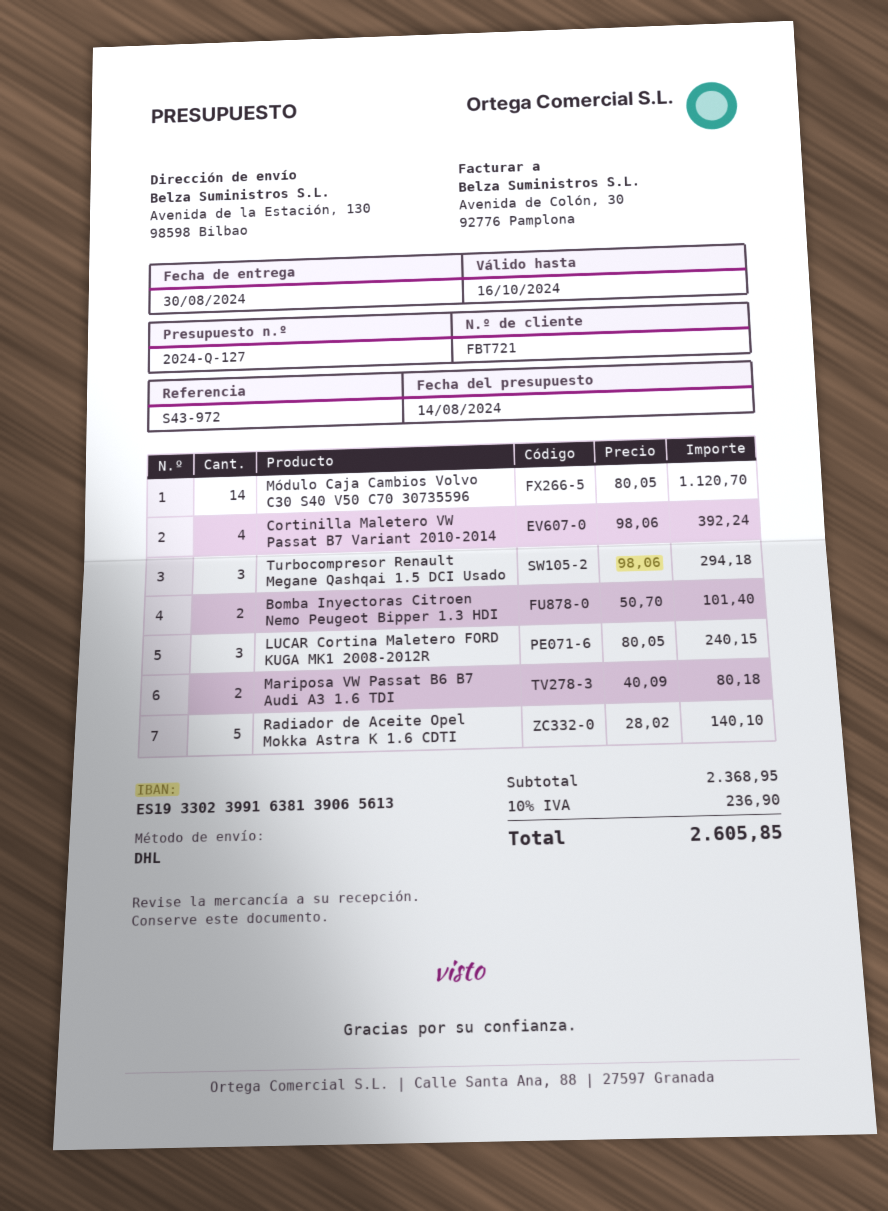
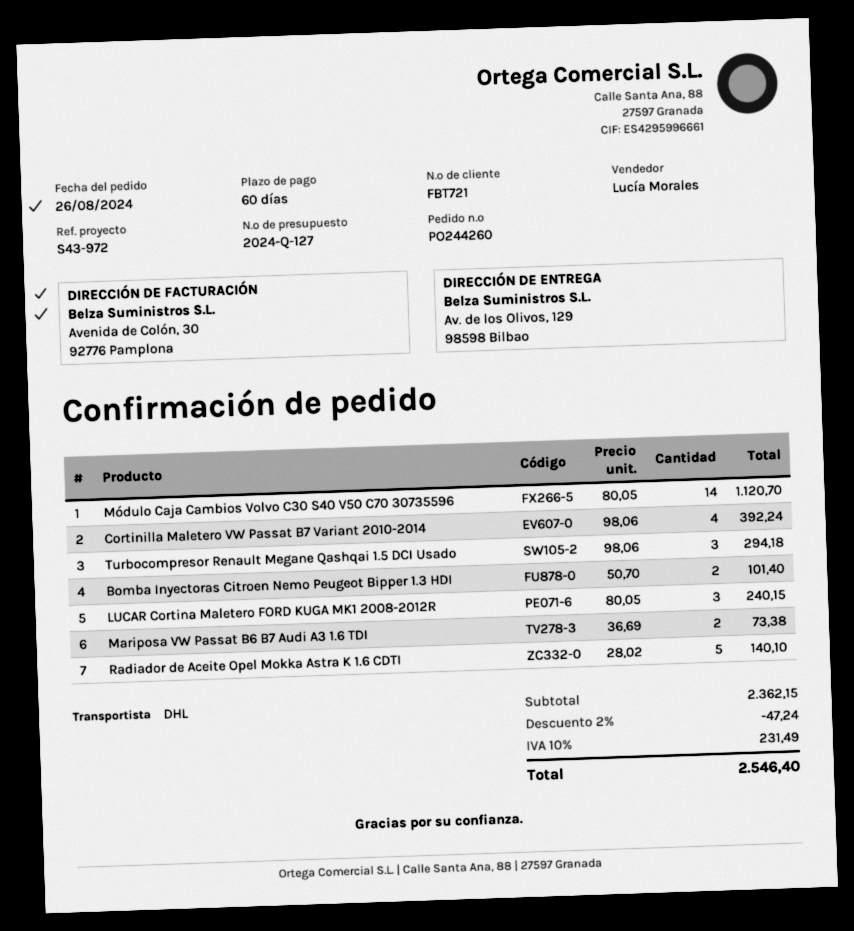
ship to: Avenida de la Estación, 130, 98598 Bilbao -> Av. de los Olivos, 129, 98598 Bilbao
Mariposa VW Passat B6 B7 Audi A3 1.6 TDI: 2 x 40.09 = 80.18 -> 2 x 36.69 = 73.38
subtotal: 2368.95 -> 2362.15
discount: none -> 2% = 47.24
tax: 10% = 236.90 -> 10% = 231.49
total: 2605.85 -> 2546.40

